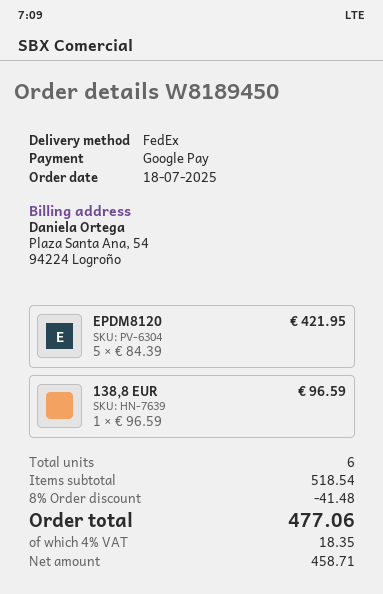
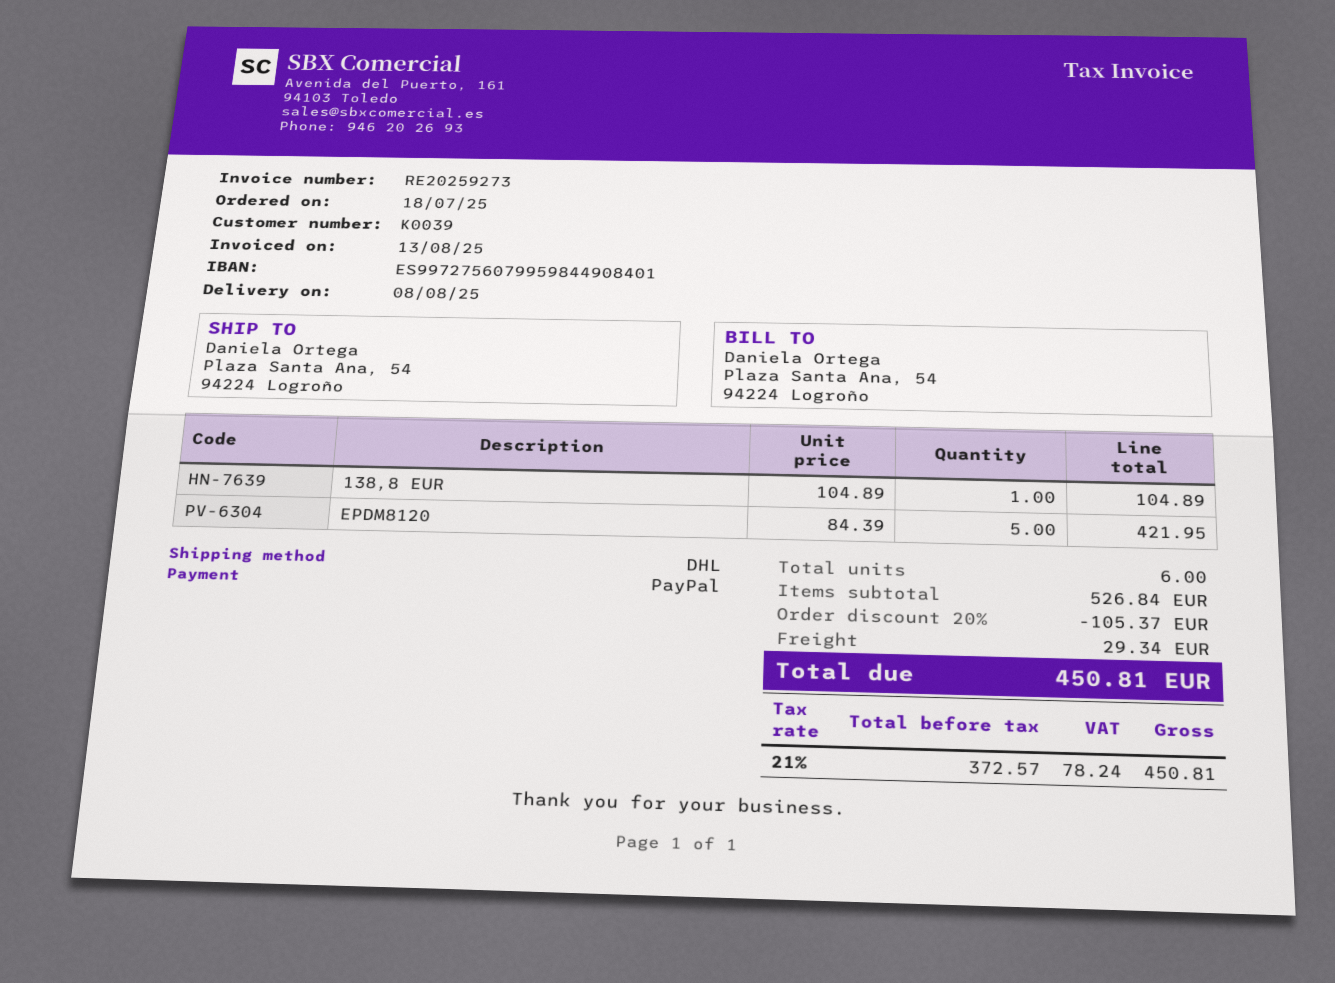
payment method: Google Pay -> PayPal
shipping method: FedEx -> DHL
138,8 EUR: 1 x 96.59 = 96.59 -> 1 x 104.89 = 104.89
subtotal: 518.54 -> 526.84
discount: 8% = 41.48 -> 20% = 105.37
shipping: none -> 29.34
net: 458.71 -> 372.57
tax: 4% = 18.35 -> 21% = 78.24
total: 477.06 -> 450.81

